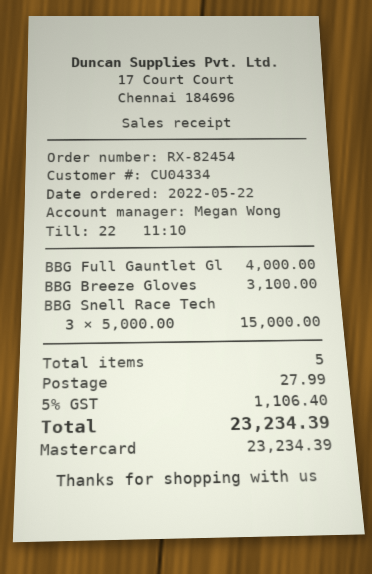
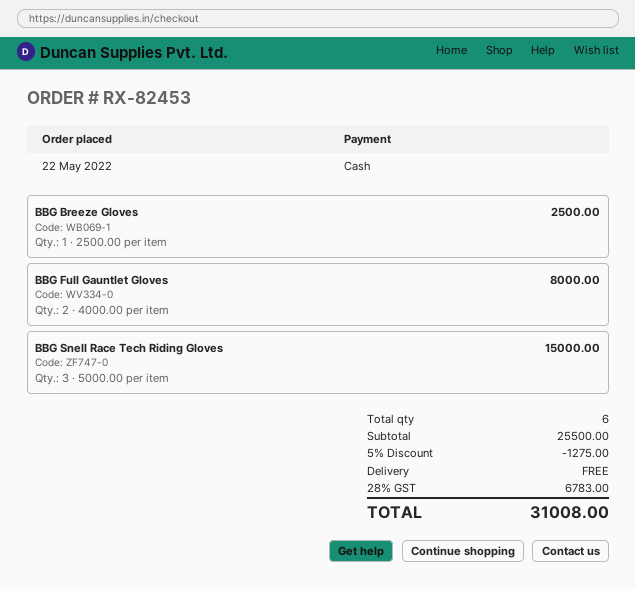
order number: RX-82454 -> RX-82453
payment method: Mastercard -> cash
BBG Full Gauntlet Gl: 1 x 4000.00 = 4000.00 -> 2 x 4000.00 = 8000.00
BBG Breeze Gloves: 1 x 3100.00 = 3100.00 -> 1 x 2500.00 = 2500.00
total quantity: 5 -> 6
discount: none -> 5% = 1275.00
shipping: 27.99 -> 0.00
tax: 5% = 1106.40 -> 28% = 6783.00
total: 23234.39 -> 31008.00

